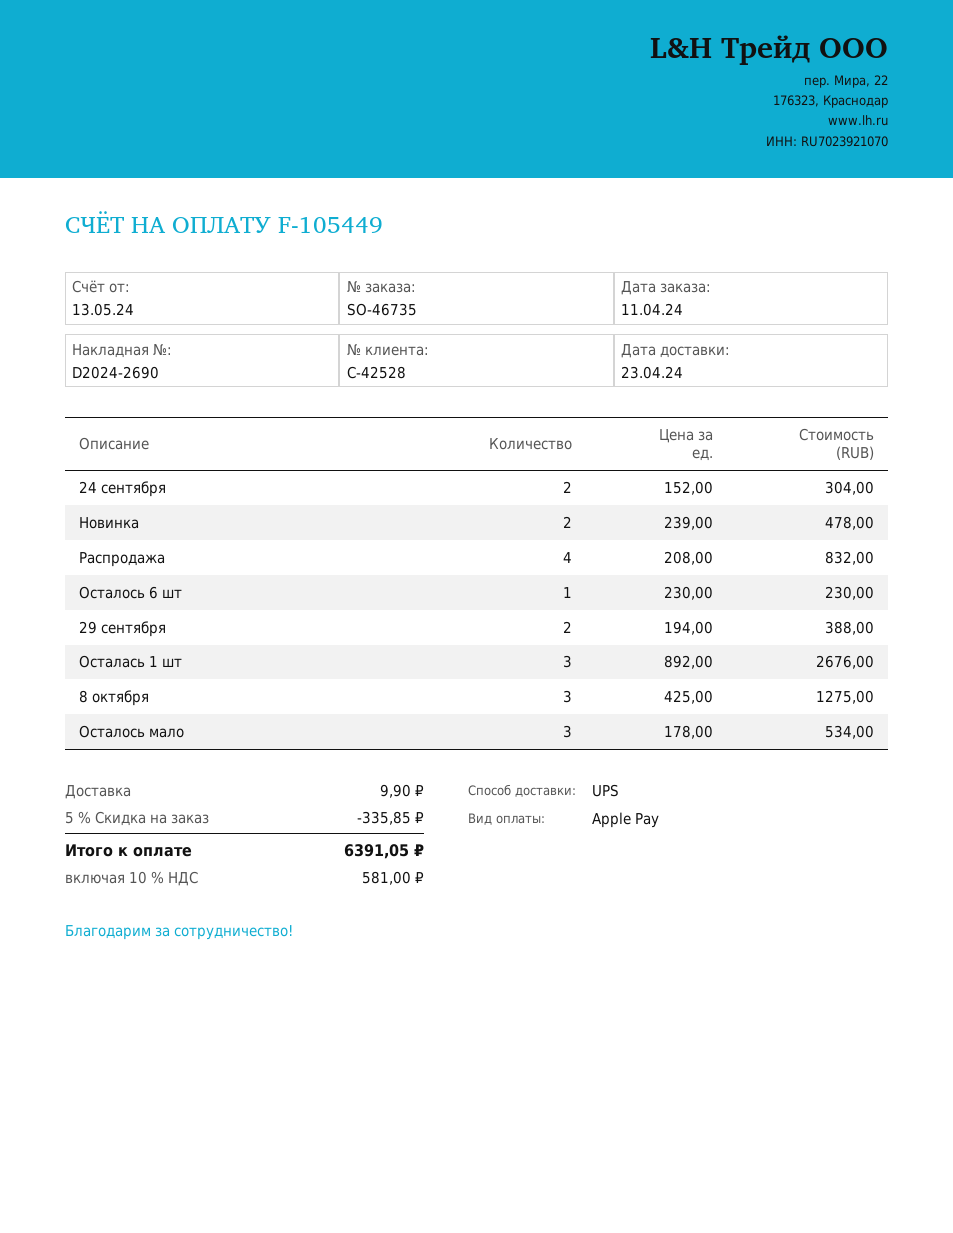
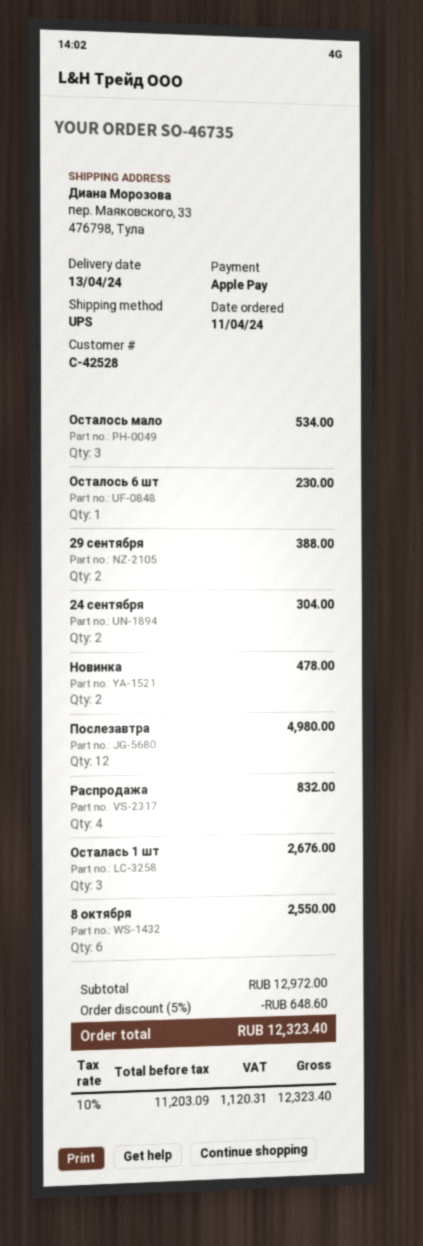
delivery date: 2024-04-23 -> 2024-04-13
8 октября: 3 for 1275.00 -> 6 for 2550.00
Послезавтра: none -> 12 for 4980.00
discount: 5% = 335.85 -> 5% = 648.60
shipping: 9.90 -> none
tax: 10% = 581.00 -> 10% = 1120.31
total: 6391.05 -> 12323.40

